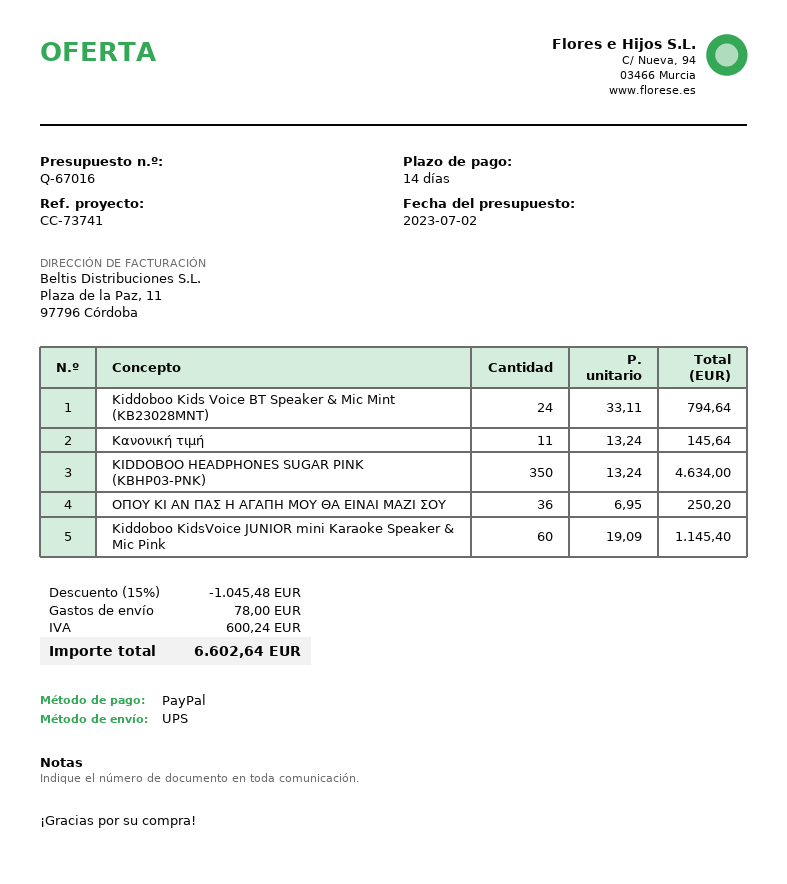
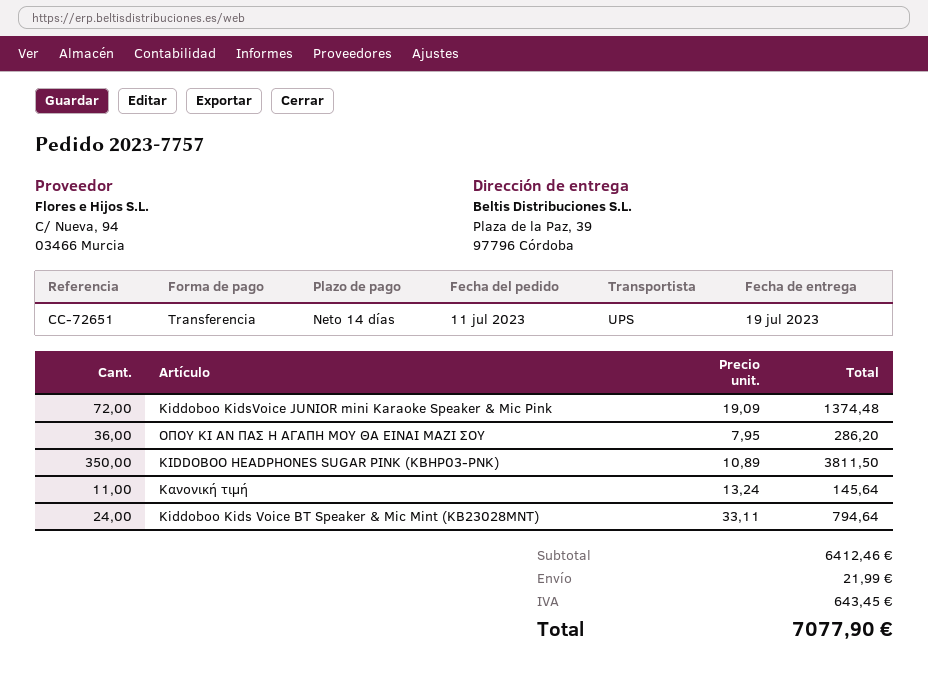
reference: CC-73741 -> CC-72651
payment method: PayPal -> bank transfer
KIDDOBOO HEADPHONES SUGAR PINK (KBHP03-PNK): 350 x 13.24 = 4634.00 -> 350 x 10.89 = 3811.50
ΟΠΟΥ ΚΙ ΑΝ ΠΑΣ Η ΑΓΑΠΗ ΜΟΥ ΘΑ ΕΙΝΑΙ ΜΑΖΙ ΣΟΥ: 36 x 6.95 = 250.20 -> 36 x 7.95 = 286.20
Kiddoboo KidsVoice JUNIOR mini Karaoke Speaker & Mic Pink: 60 x 19.09 = 1145.40 -> 72 x 19.09 = 1374.48
discount: 15% = 1045.48 -> none
shipping: 78.00 -> 21.99
tax: 600.24 -> 643.45
total: 6602.64 -> 7077.90

